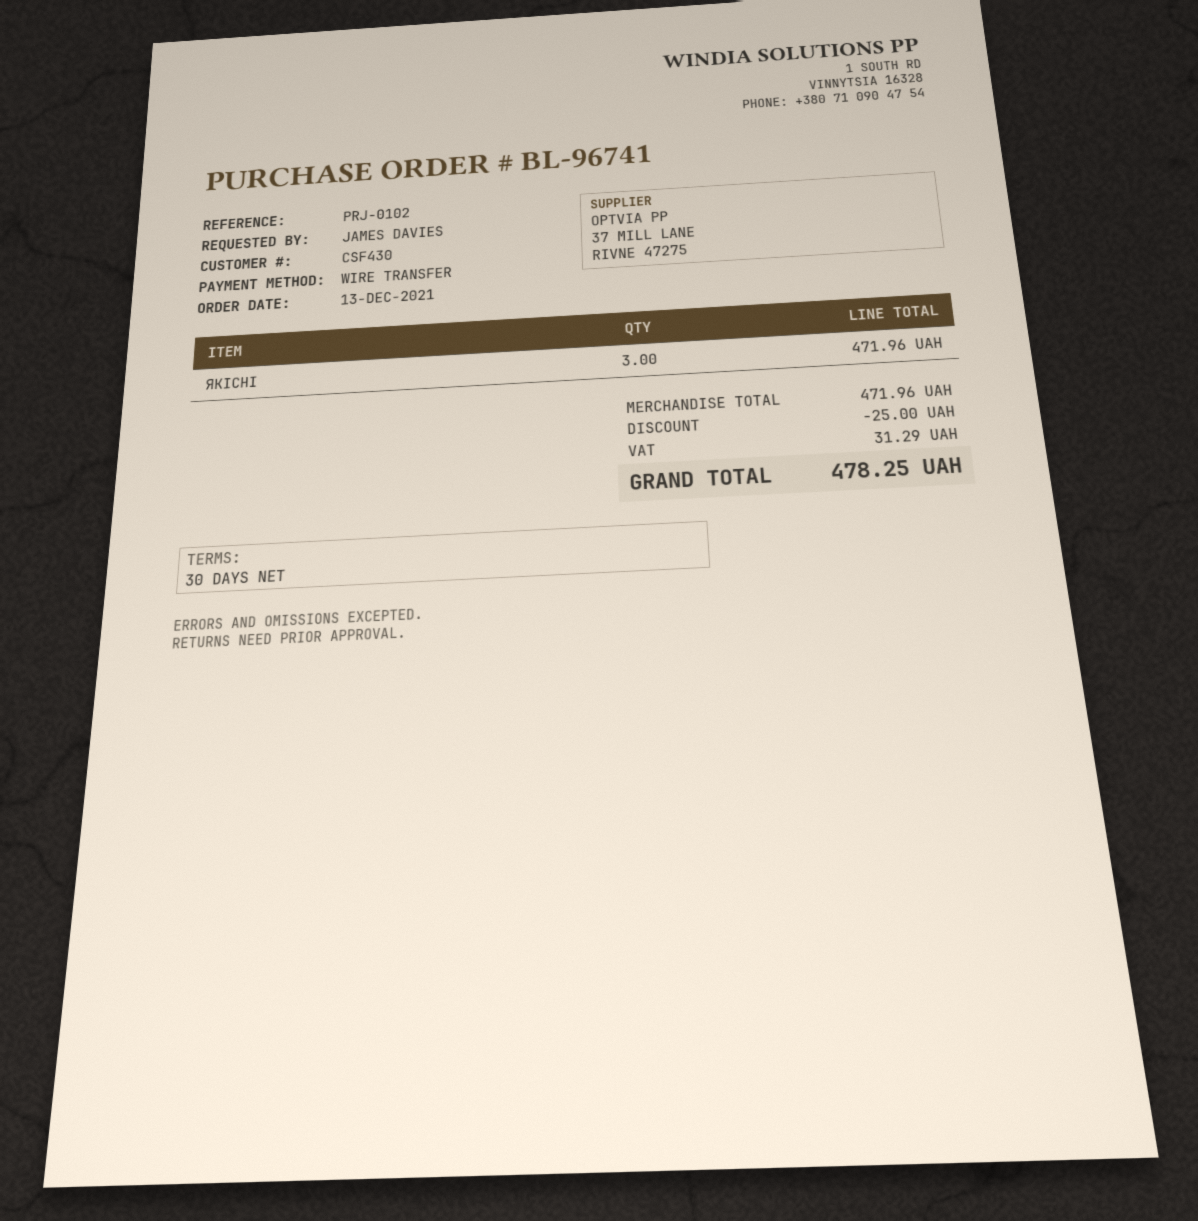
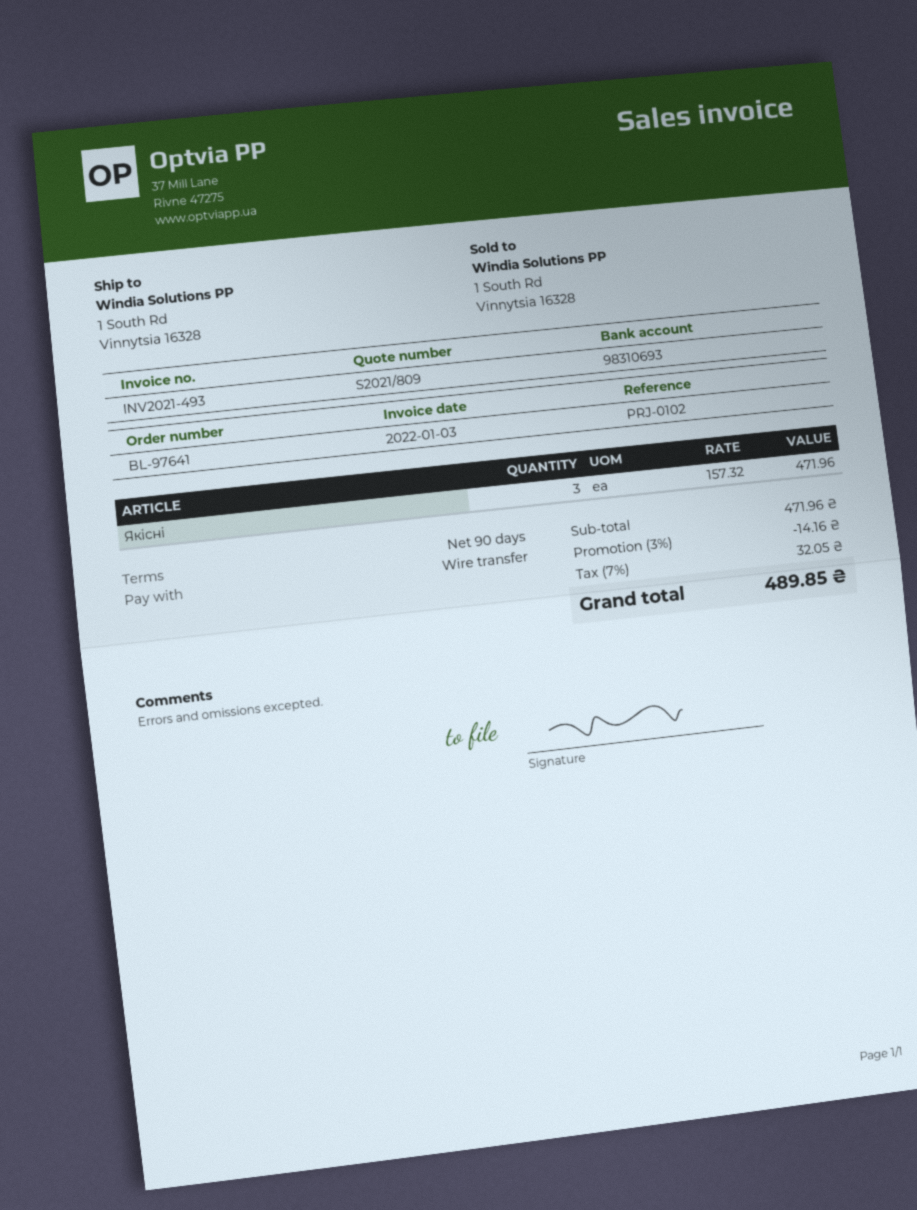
order number: BL-96741 -> BL-97641
payment terms: 30 days -> 90 days
discount: 25.00 -> 14.16
tax: 31.29 -> 32.05
total: 478.25 -> 489.85

